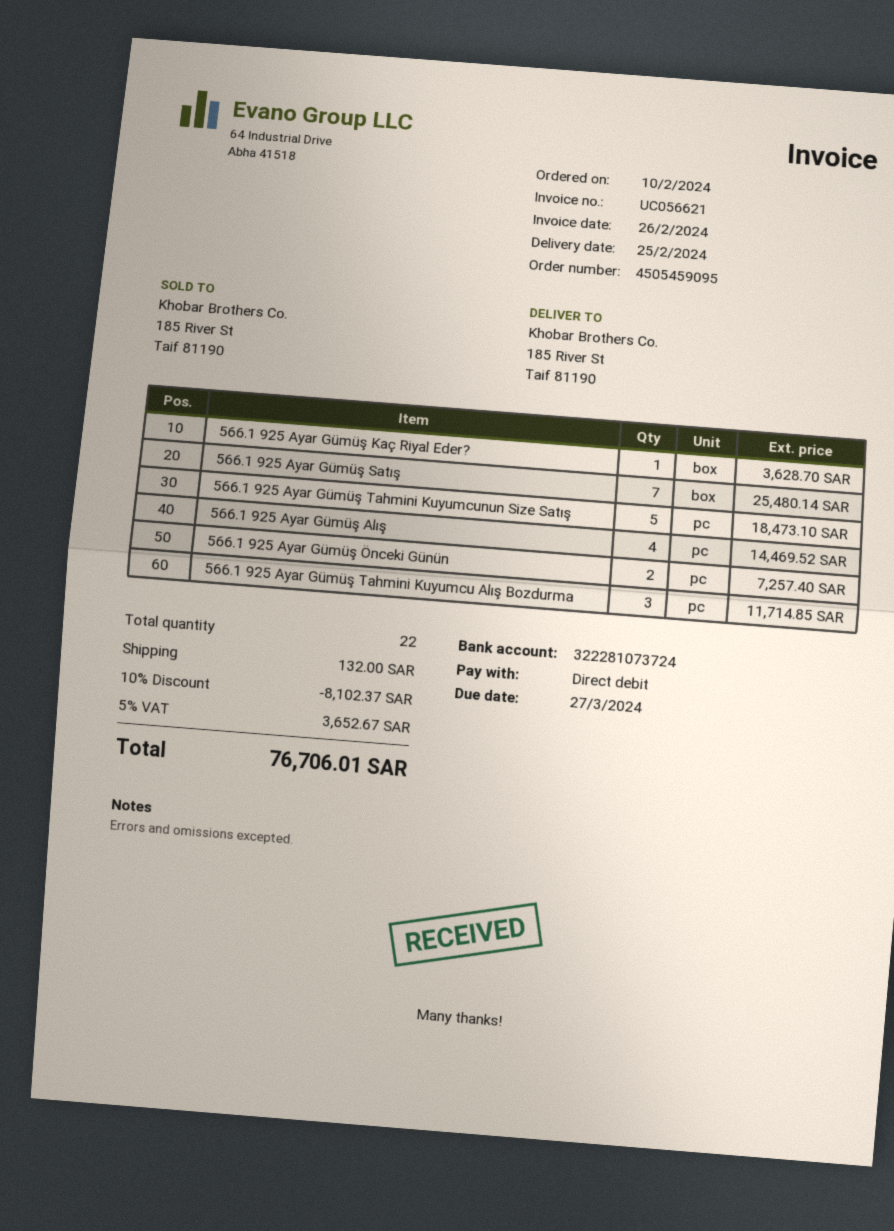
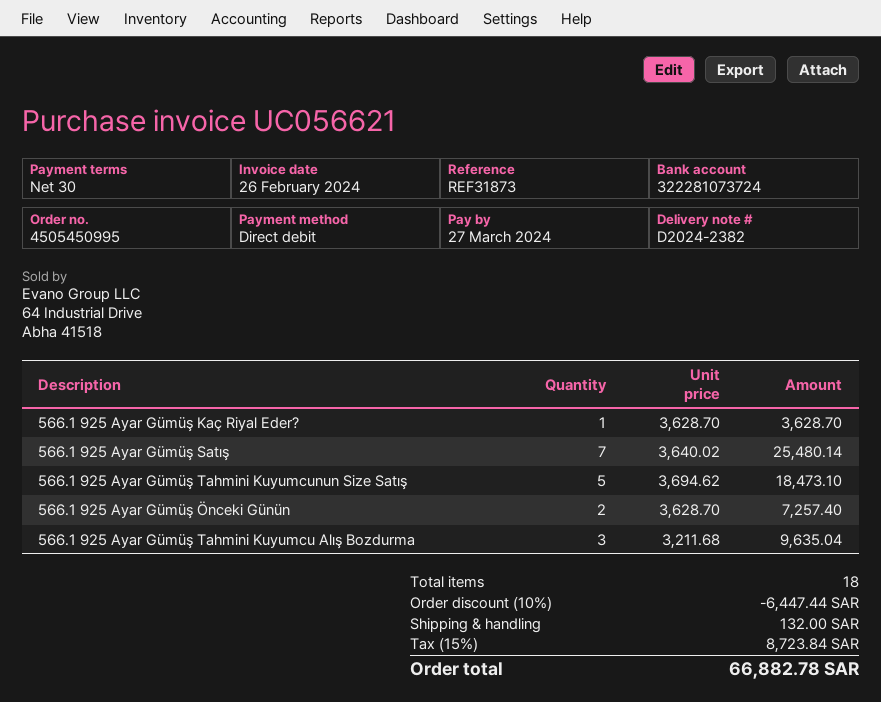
order number: 4505459095 -> 4505450995
566.1 925 Ayar Gümüş Alış: 4 for 14469.52 -> none
566.1 925 Ayar Gümüş Tahmini Kuyumcu Alış Bozdurma: 3 for 11714.85 -> 3 for 9635.04
total quantity: 22 -> 18
discount: 10% = 8102.37 -> 10% = 6447.44
tax: 5% = 3652.67 -> 15% = 8723.84
total: 76706.01 -> 66882.78

